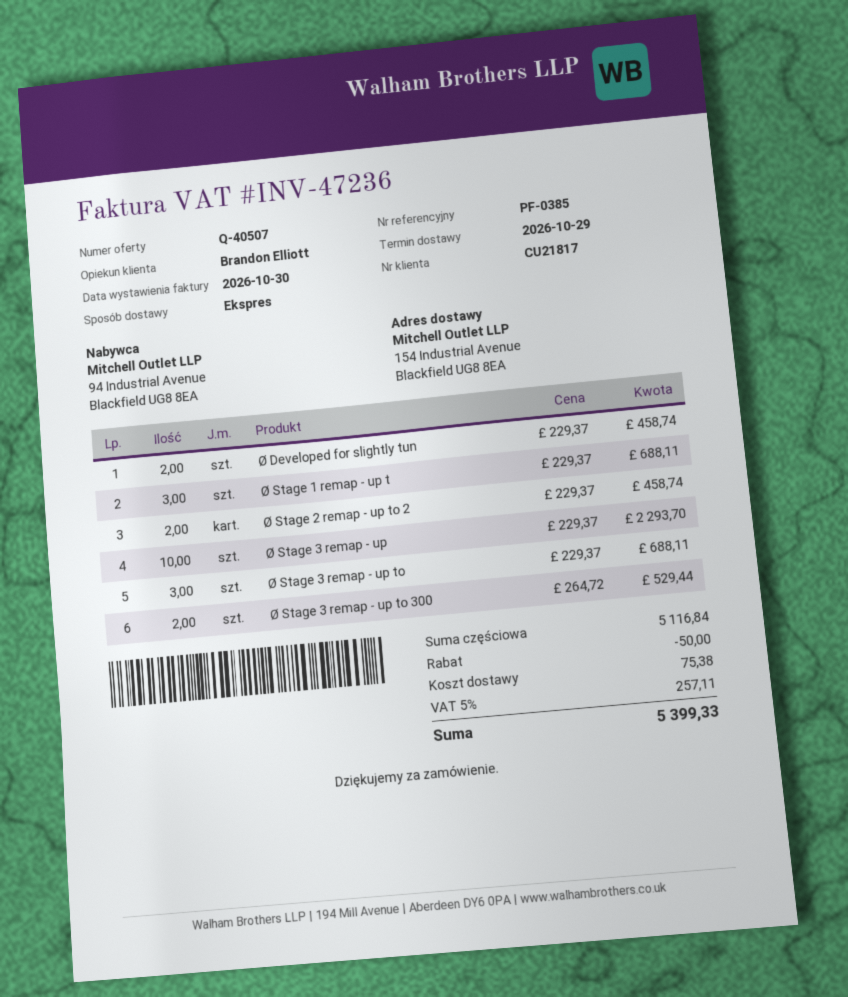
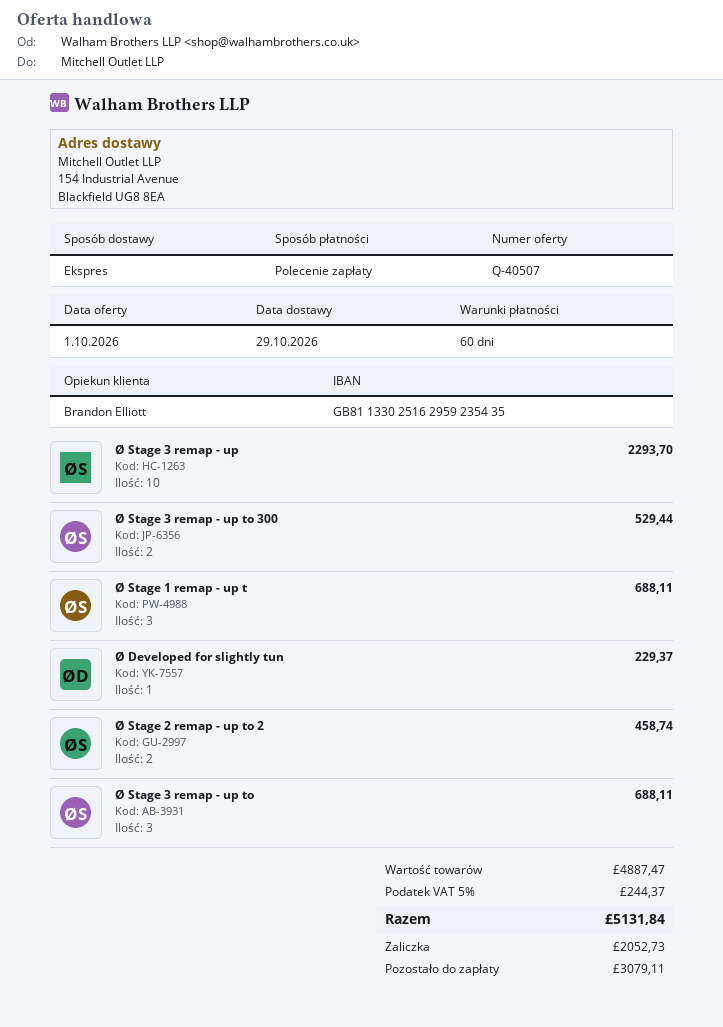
Ø Developed for slightly tun: 2 for 458.74 -> 1 for 229.37
subtotal: 5116.84 -> 4887.47
discount: 50.00 -> none
shipping: 75.38 -> none
tax: 5% = 257.11 -> 5% = 244.37
total: 5399.33 -> 5131.84

